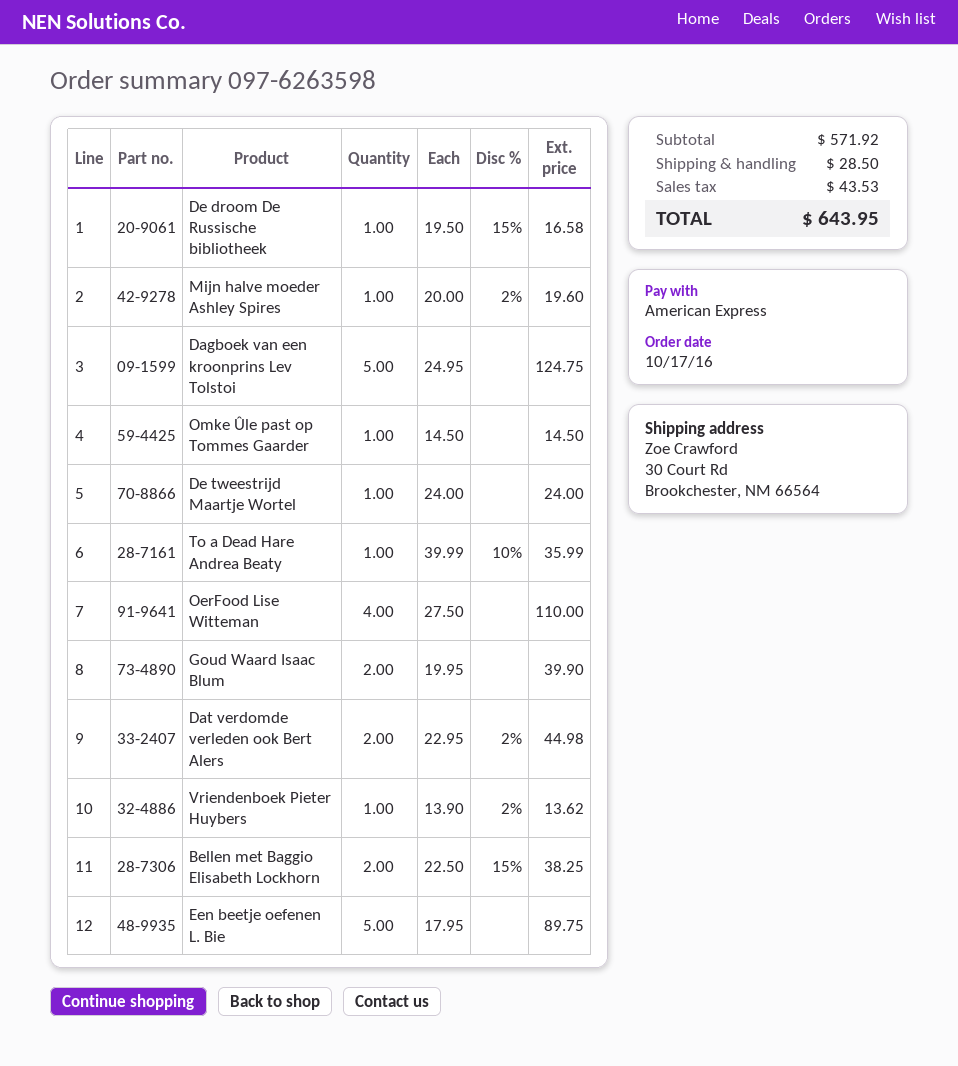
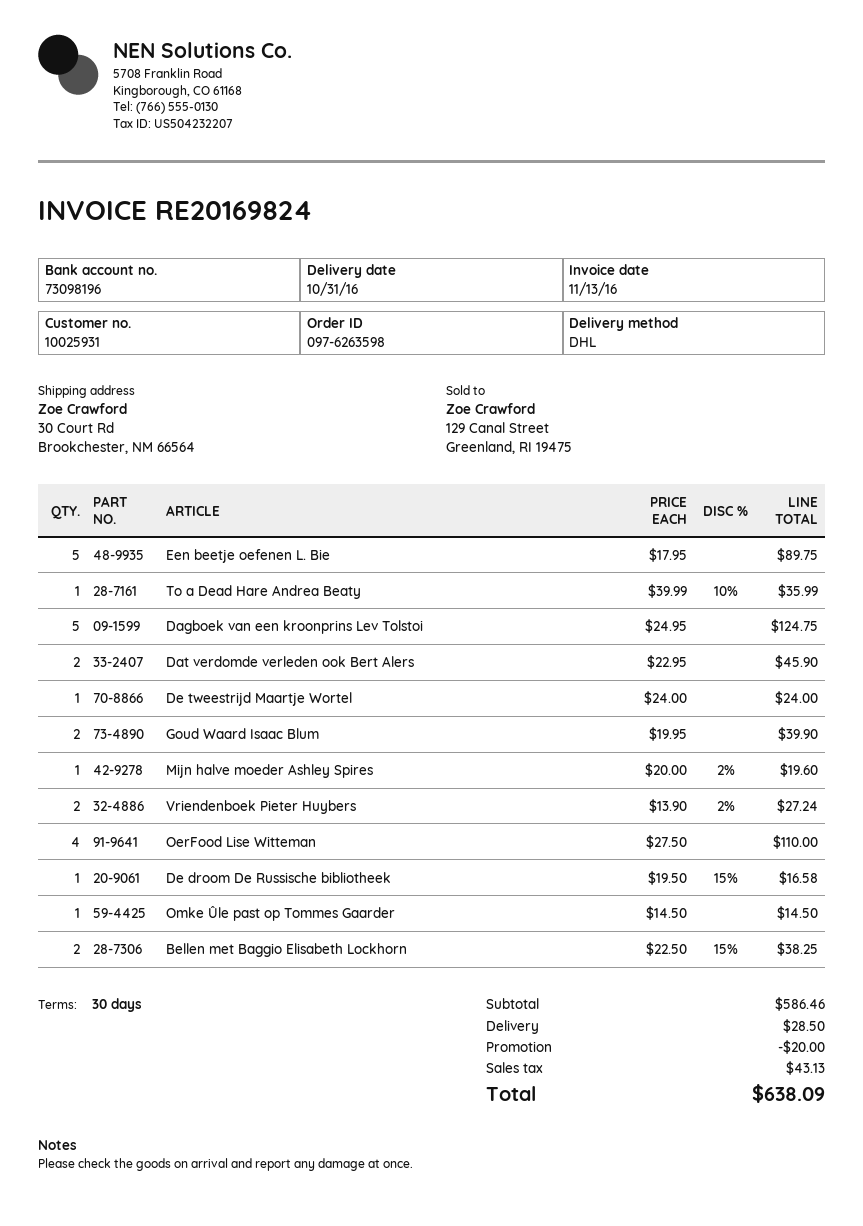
Dat verdomde verleden ook Bert Alers: 2 x 22.95 - 2% = 44.98 -> 2 x 22.95 = 45.90
Vriendenboek Pieter Huybers: 1 x 13.90 - 2% = 13.62 -> 2 x 13.90 - 2% = 27.24
subtotal: 571.92 -> 586.46
discount: none -> 20.00
tax: 43.53 -> 43.13
total: 643.95 -> 638.09

